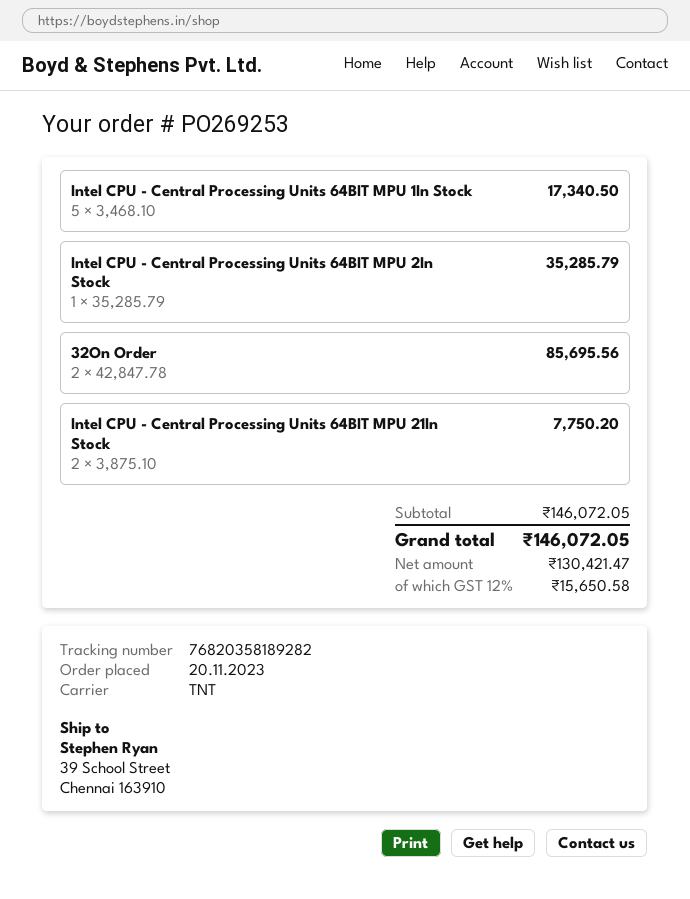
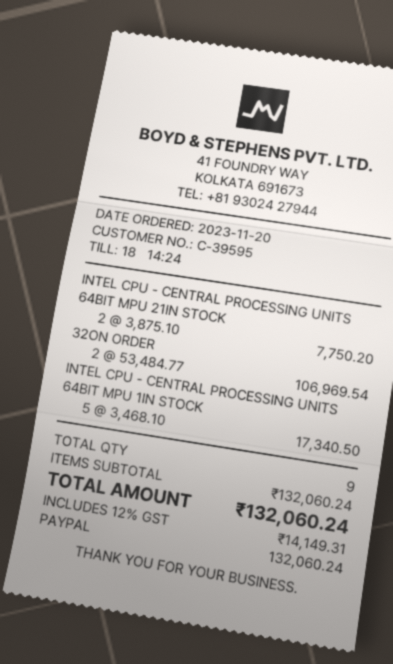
Intel CPU - Central Processing Units 64BIT MPU 2In Stock: 1 x 35285.79 = 35285.79 -> none
32On Order: 2 x 42847.78 = 85695.56 -> 2 x 53484.77 = 106969.54
subtotal: 146072.05 -> 132060.24
tax: 12% = 15650.58 -> 12% = 14149.31
total: 146072.05 -> 132060.24

